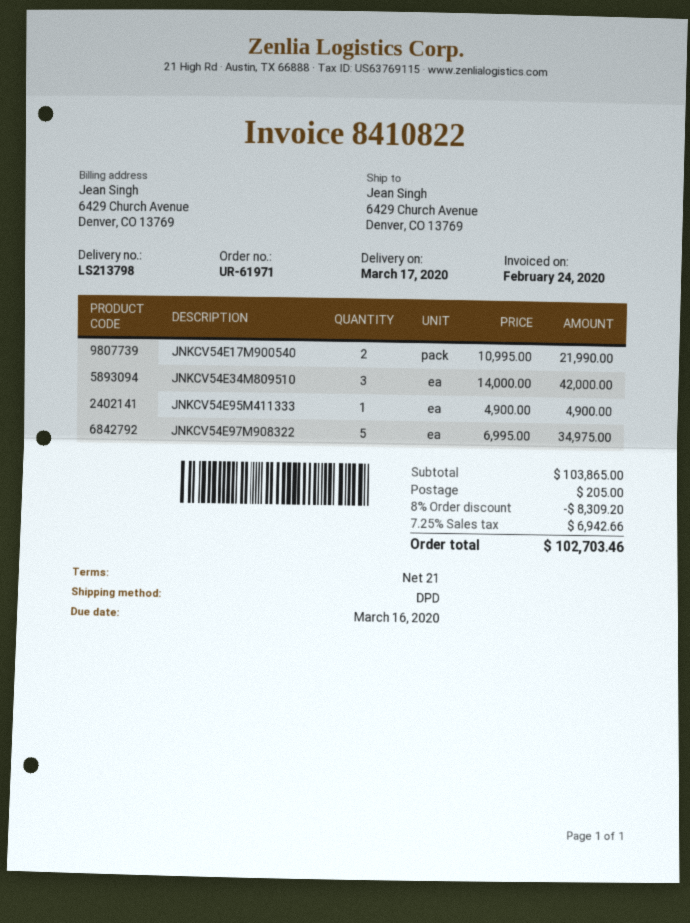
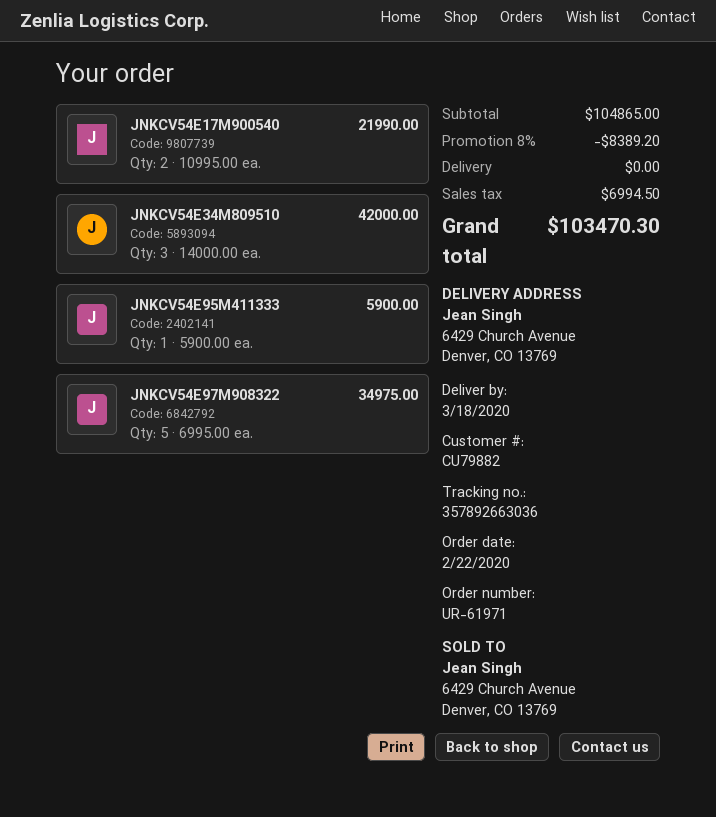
delivery date: 2020-03-17 -> 2020-03-18
JNKCV54E95M411333: 1 x 4900.00 = 4900.00 -> 1 x 5900.00 = 5900.00
subtotal: 103865.00 -> 104865.00
discount: 8% = 8309.20 -> 8% = 8389.20
shipping: 205.00 -> 0.00
tax: 6942.66 -> 6994.50
total: 102703.46 -> 103470.30

